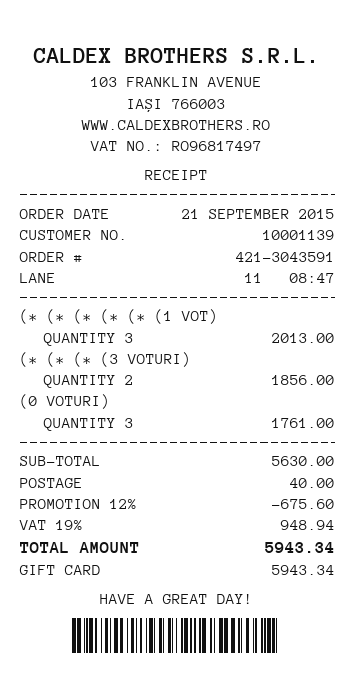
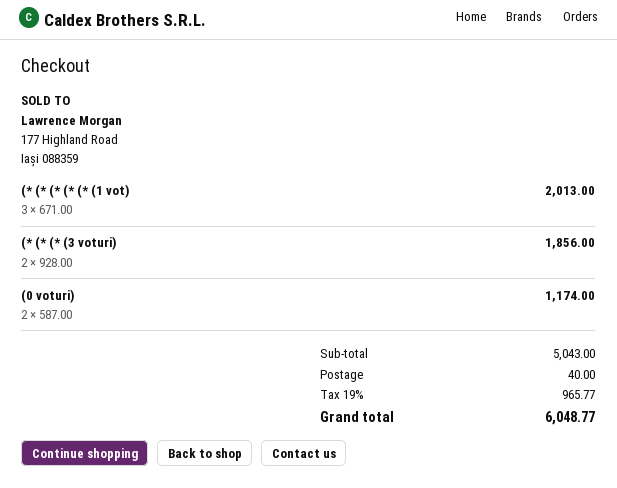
(0 VOTURI): 3 for 1761.00 -> 2 for 1174.00
subtotal: 5630.00 -> 5043.00
discount: 12% = 675.60 -> none
tax: 19% = 948.94 -> 19% = 965.77
total: 5943.34 -> 6048.77

